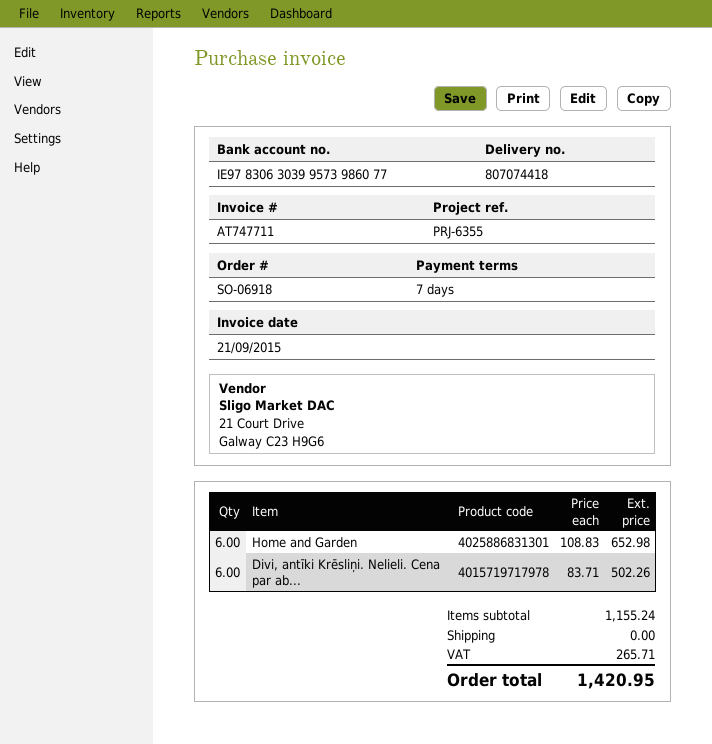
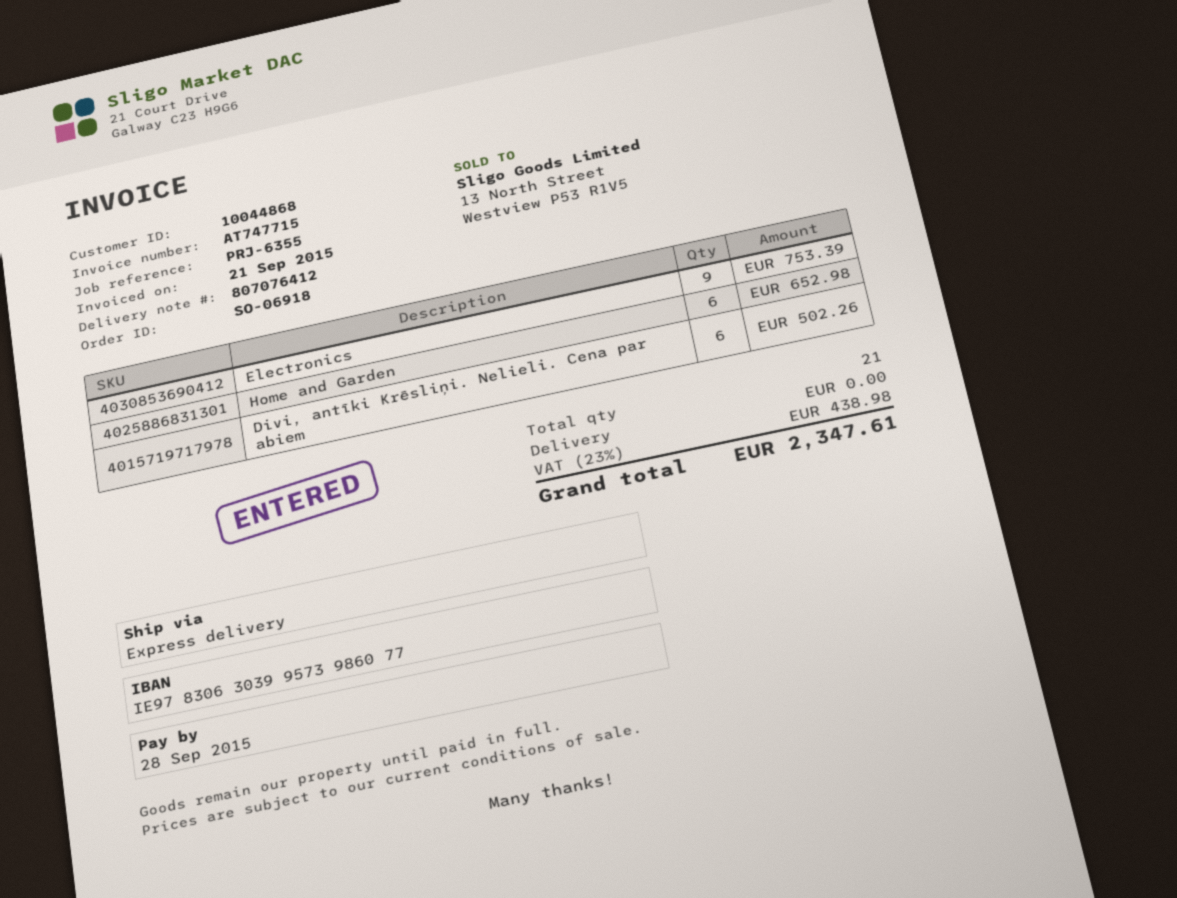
delivery note number: 807074418 -> 807076412
invoice number: AT747711 -> AT747715
Electronics: none -> 9 for 753.39
tax: 265.71 -> 438.98
total: 1420.95 -> 2347.61

